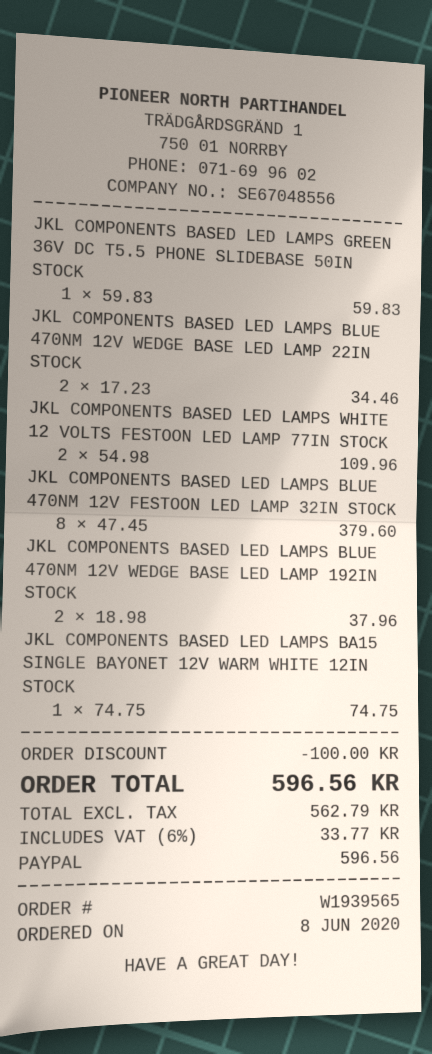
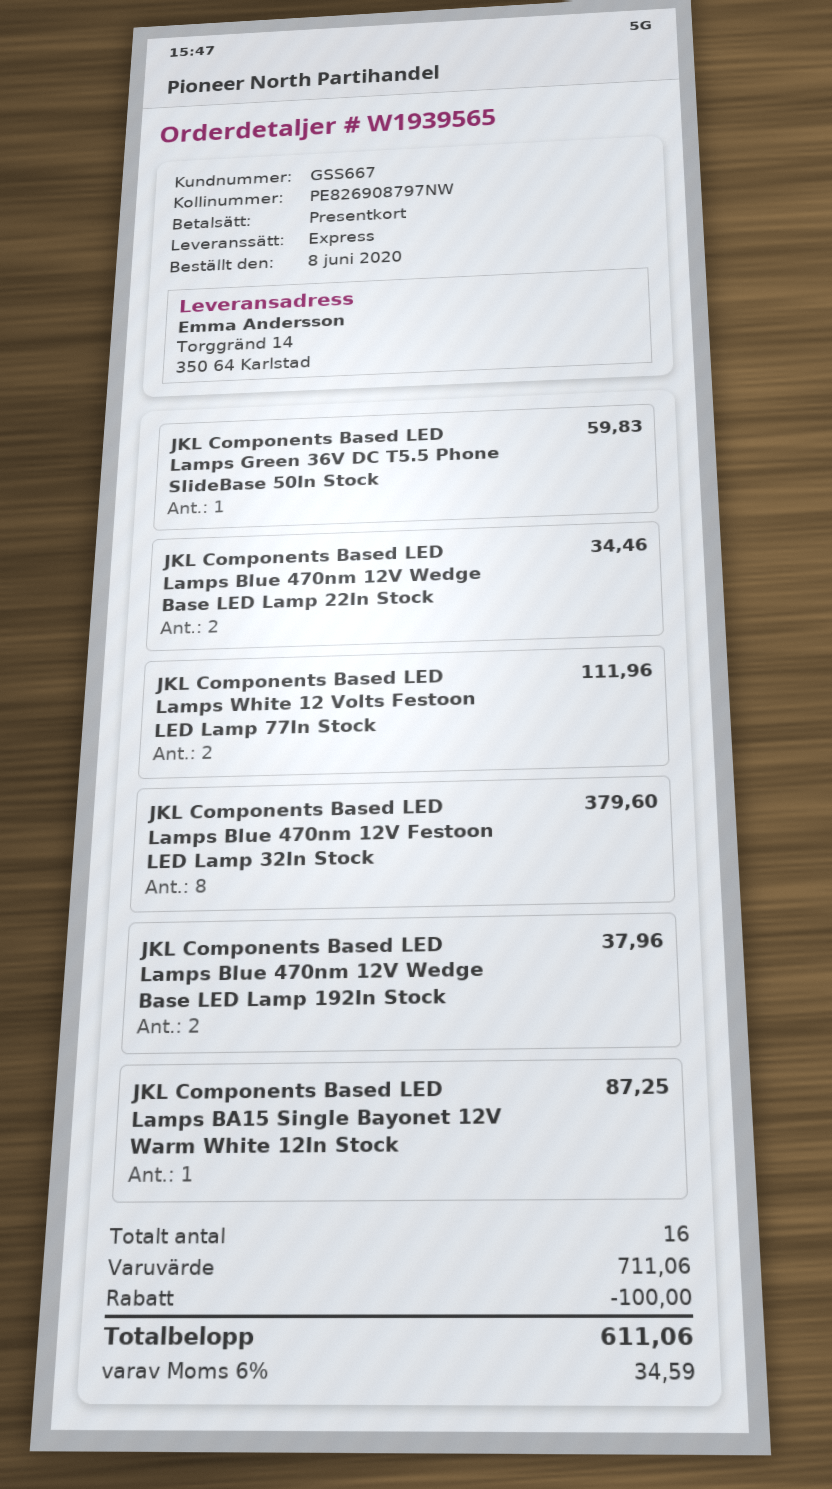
payment method: PayPal -> gift card
JKL COMPONENTS BASED LED LAMPS WHITE 12 VOLTS FESTOON LED LAMP 77IN STOCK: 2 for 109.96 -> 2 for 111.96
JKL COMPONENTS BASED LED LAMPS BA15 SINGLE BAYONET 12V WARM WHITE 12IN STOCK: 1 for 74.75 -> 1 for 87.25
tax: 6% = 33.77 -> 6% = 34.59
total: 596.56 -> 611.06

